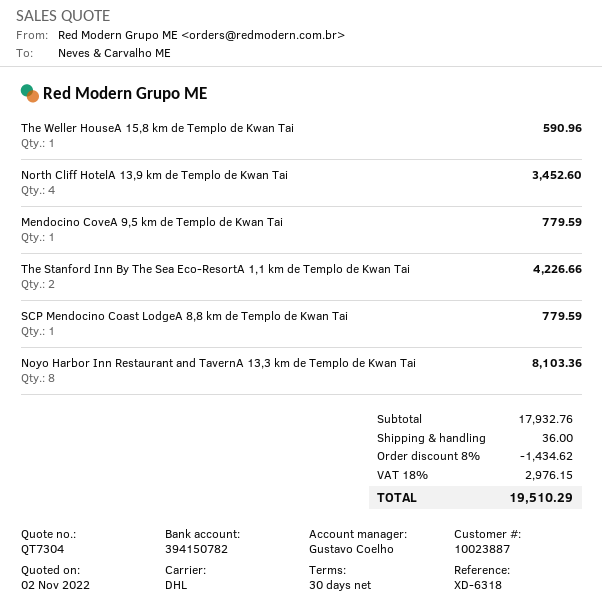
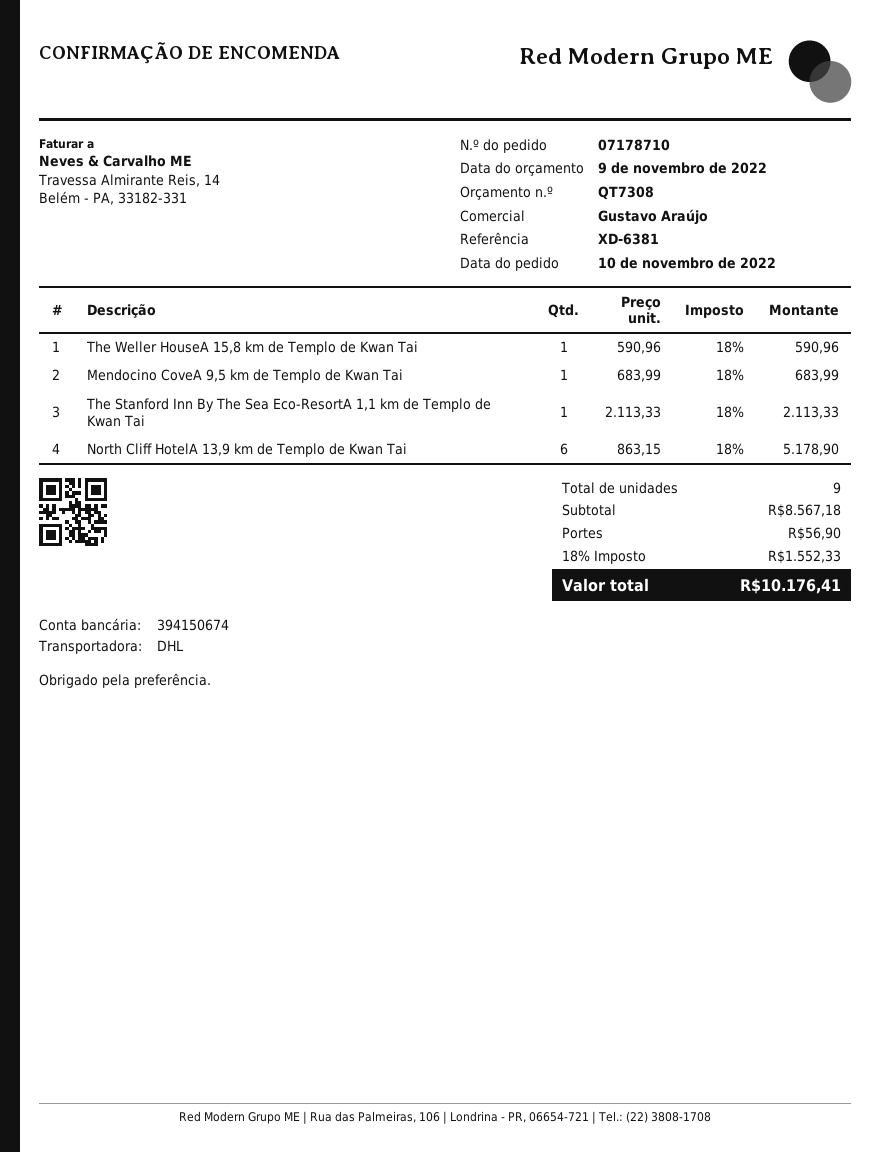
quote number: QT7304 -> QT7308
quote date: 2022-11-02 -> 2022-11-09
reference: XD-6318 -> XD-6381
sales rep: Gustavo Coelho -> Gustavo Araújo
bank account: 394150782 -> 394150674
North Cliff HotelA 13,9 km de Templo de Kwan Tai: 4 for 3452.60 -> 6 for 5178.90
Mendocino CoveA 9,5 km de Templo de Kwan Tai: 1 for 779.59 -> 1 for 683.99
The Stanford Inn By The Sea Eco-ResortA 1,1 km de Templo de Kwan Tai: 2 for 4226.66 -> 1 for 2113.33
SCP Mendocino Coast LodgeA 8,8 km de Templo de Kwan Tai: 1 for 779.59 -> none
Noyo Harbor Inn Restaurant and TavernA 13,3 km de Templo de Kwan Tai: 8 for 8103.36 -> none
subtotal: 17932.76 -> 8567.18
discount: 8% = 1434.62 -> none
shipping: 36.00 -> 56.90
tax: 18% = 2976.15 -> 18% = 1552.33
total: 19510.29 -> 10176.41

